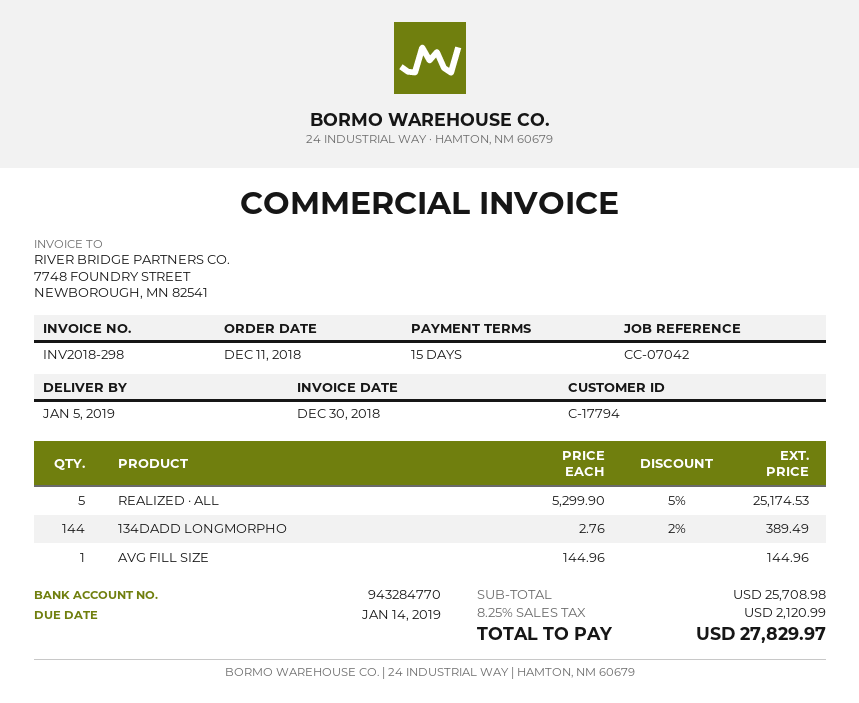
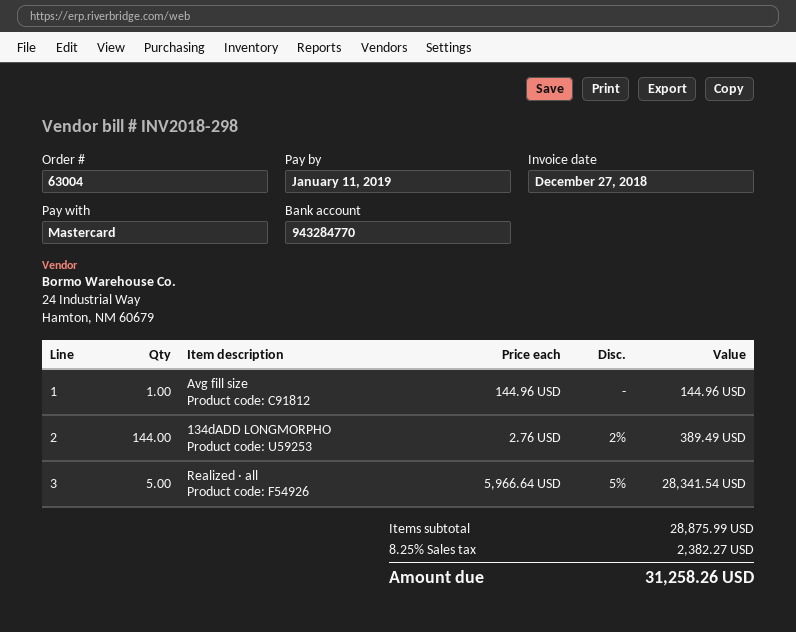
invoice date: 2018-12-30 -> 2018-12-27
due date: 2019-01-14 -> 2019-01-11
REALIZED · ALL: 5 x 5299.90 - 5% = 25174.53 -> 5 x 5966.64 - 5% = 28341.54
subtotal: 25708.98 -> 28875.99
tax: 8.25% = 2120.99 -> 8.25% = 2382.27
total: 27829.97 -> 31258.26

